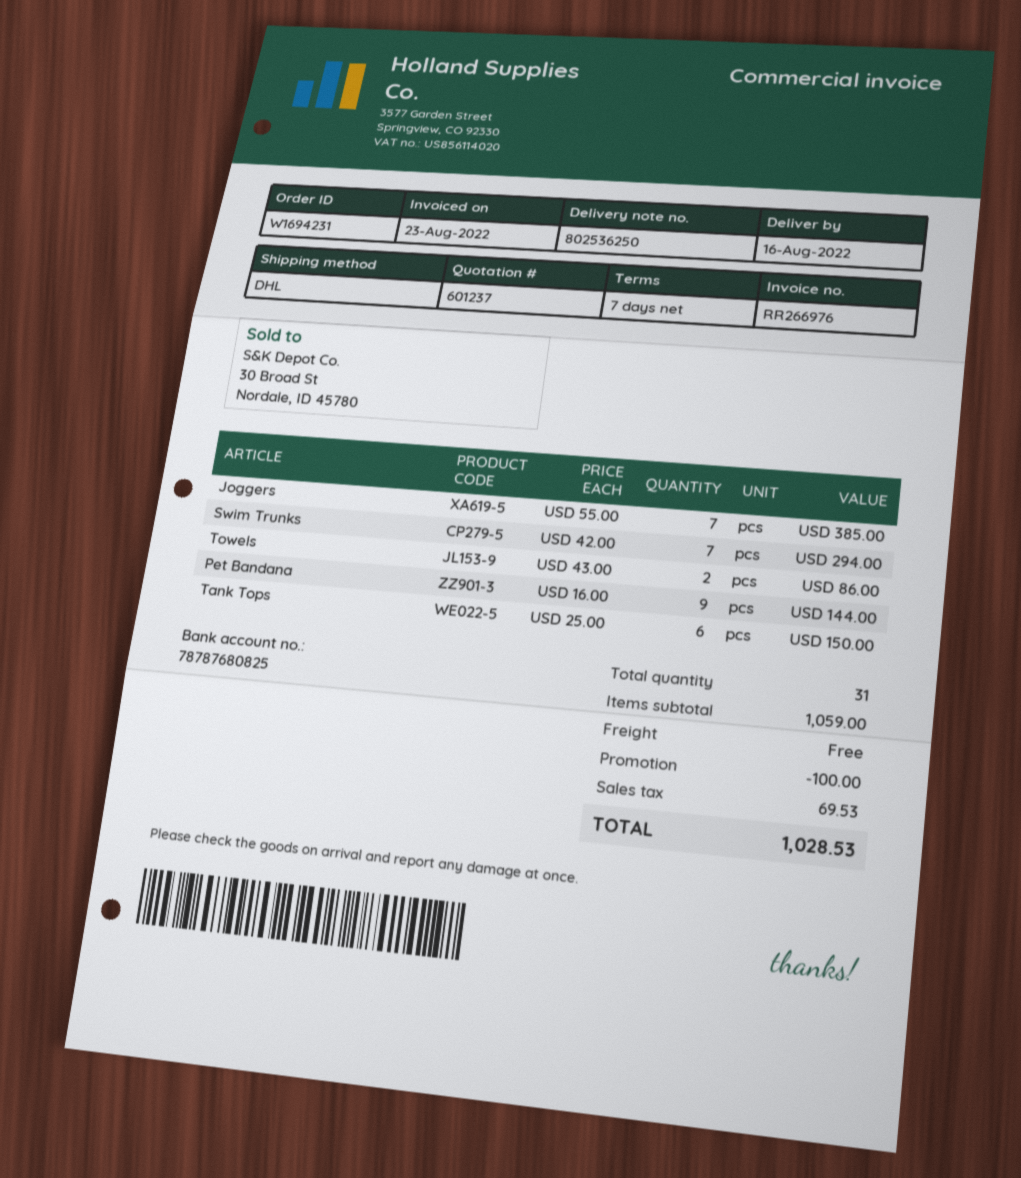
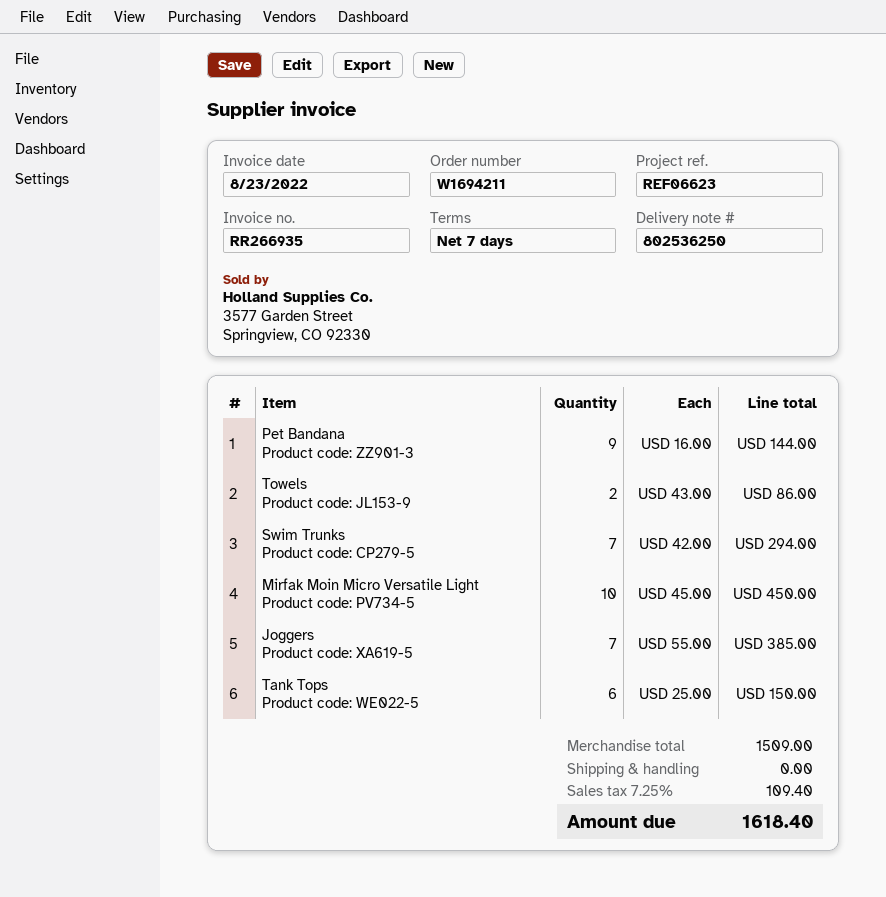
order number: W1694231 -> W1694211
invoice number: RR266976 -> RR266935
Mirfak Moin Micro Versatile Light: none -> 10 x 45.00 = 450.00
subtotal: 1059.00 -> 1509.00
discount: 100.00 -> none
tax: 69.53 -> 109.40
total: 1028.53 -> 1618.40

